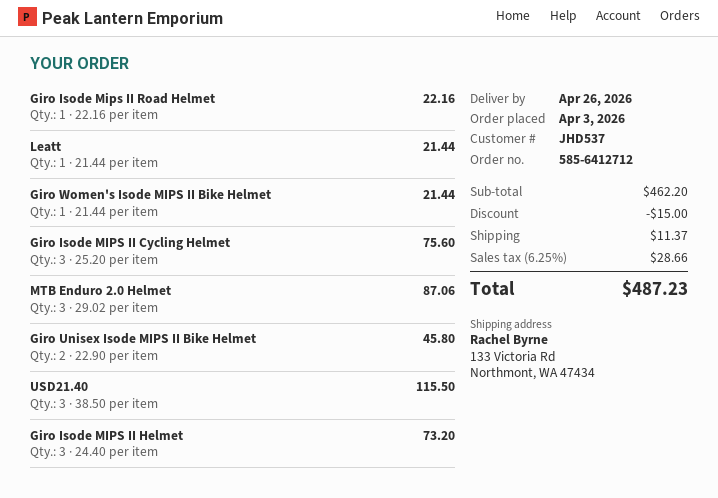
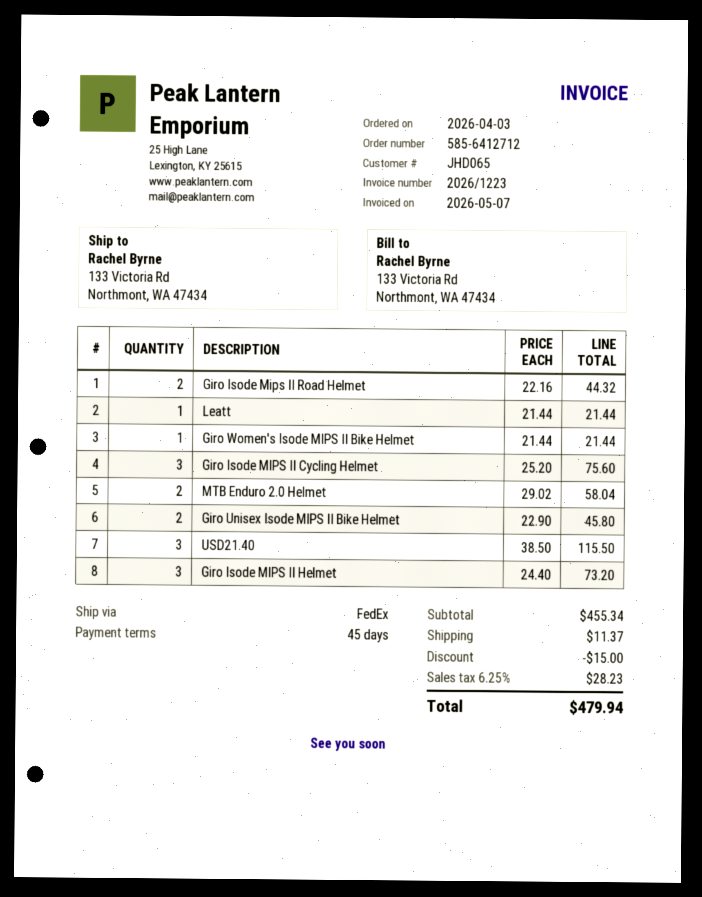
customer number: JHD537 -> JHD065
Giro Isode Mips II Road Helmet: 1 x 22.16 = 22.16 -> 2 x 22.16 = 44.32
MTB Enduro 2.0 Helmet: 3 x 29.02 = 87.06 -> 2 x 29.02 = 58.04
subtotal: 462.20 -> 455.34
tax: 6.25% = 28.66 -> 6.25% = 28.23
total: 487.23 -> 479.94

